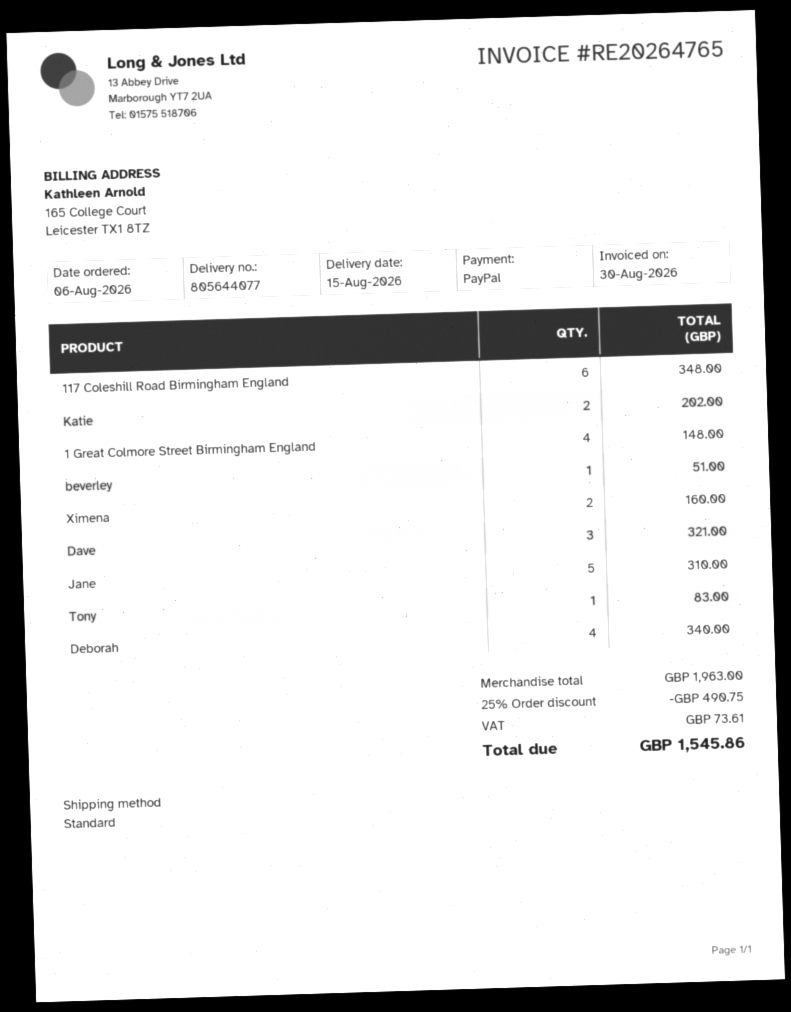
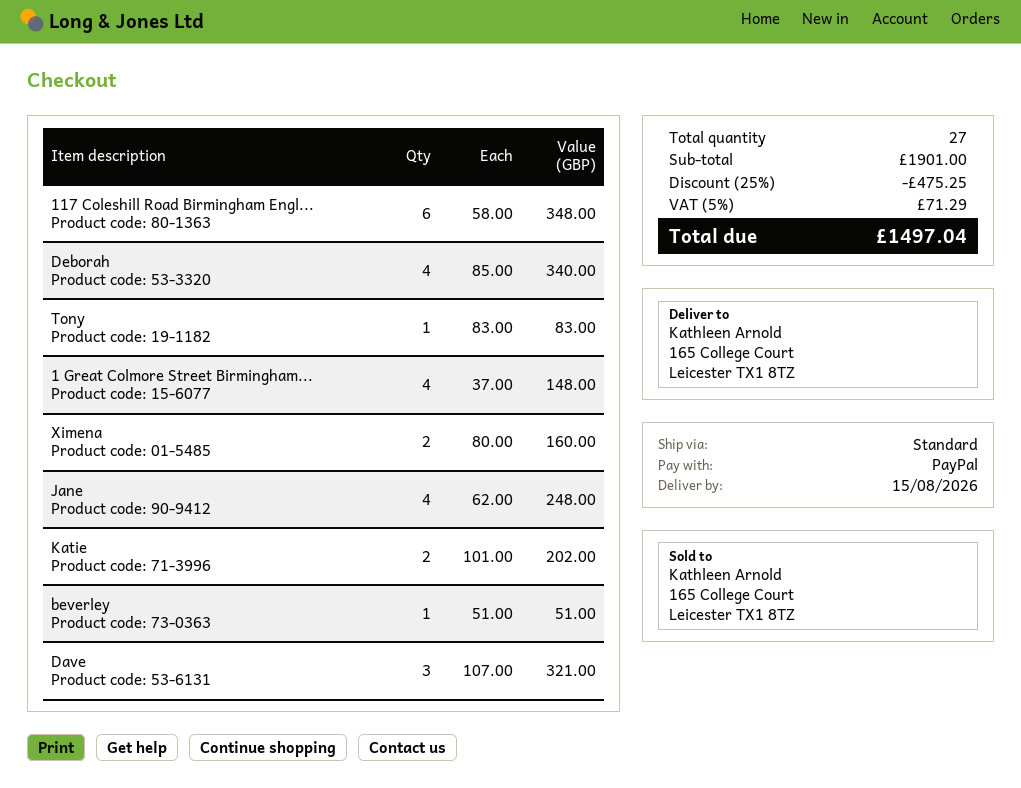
Jane: 5 for 310.00 -> 4 for 248.00
subtotal: 1963.00 -> 1901.00
discount: 25% = 490.75 -> 25% = 475.25
tax: 73.61 -> 71.29
total: 1545.86 -> 1497.04

